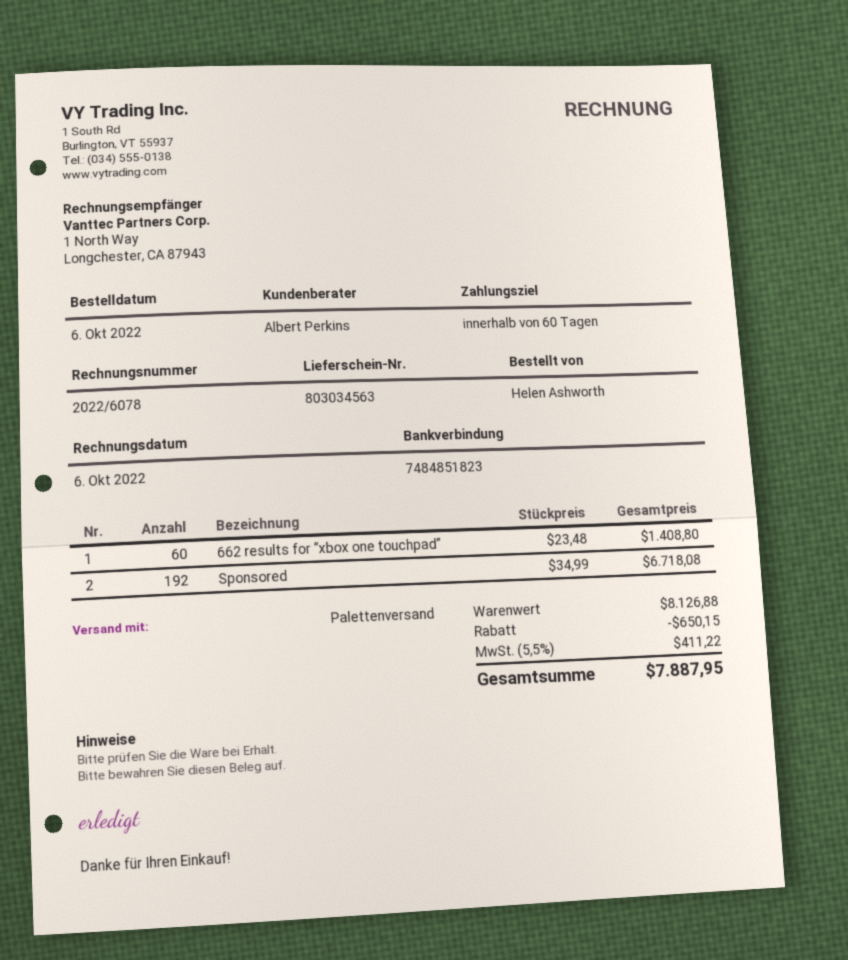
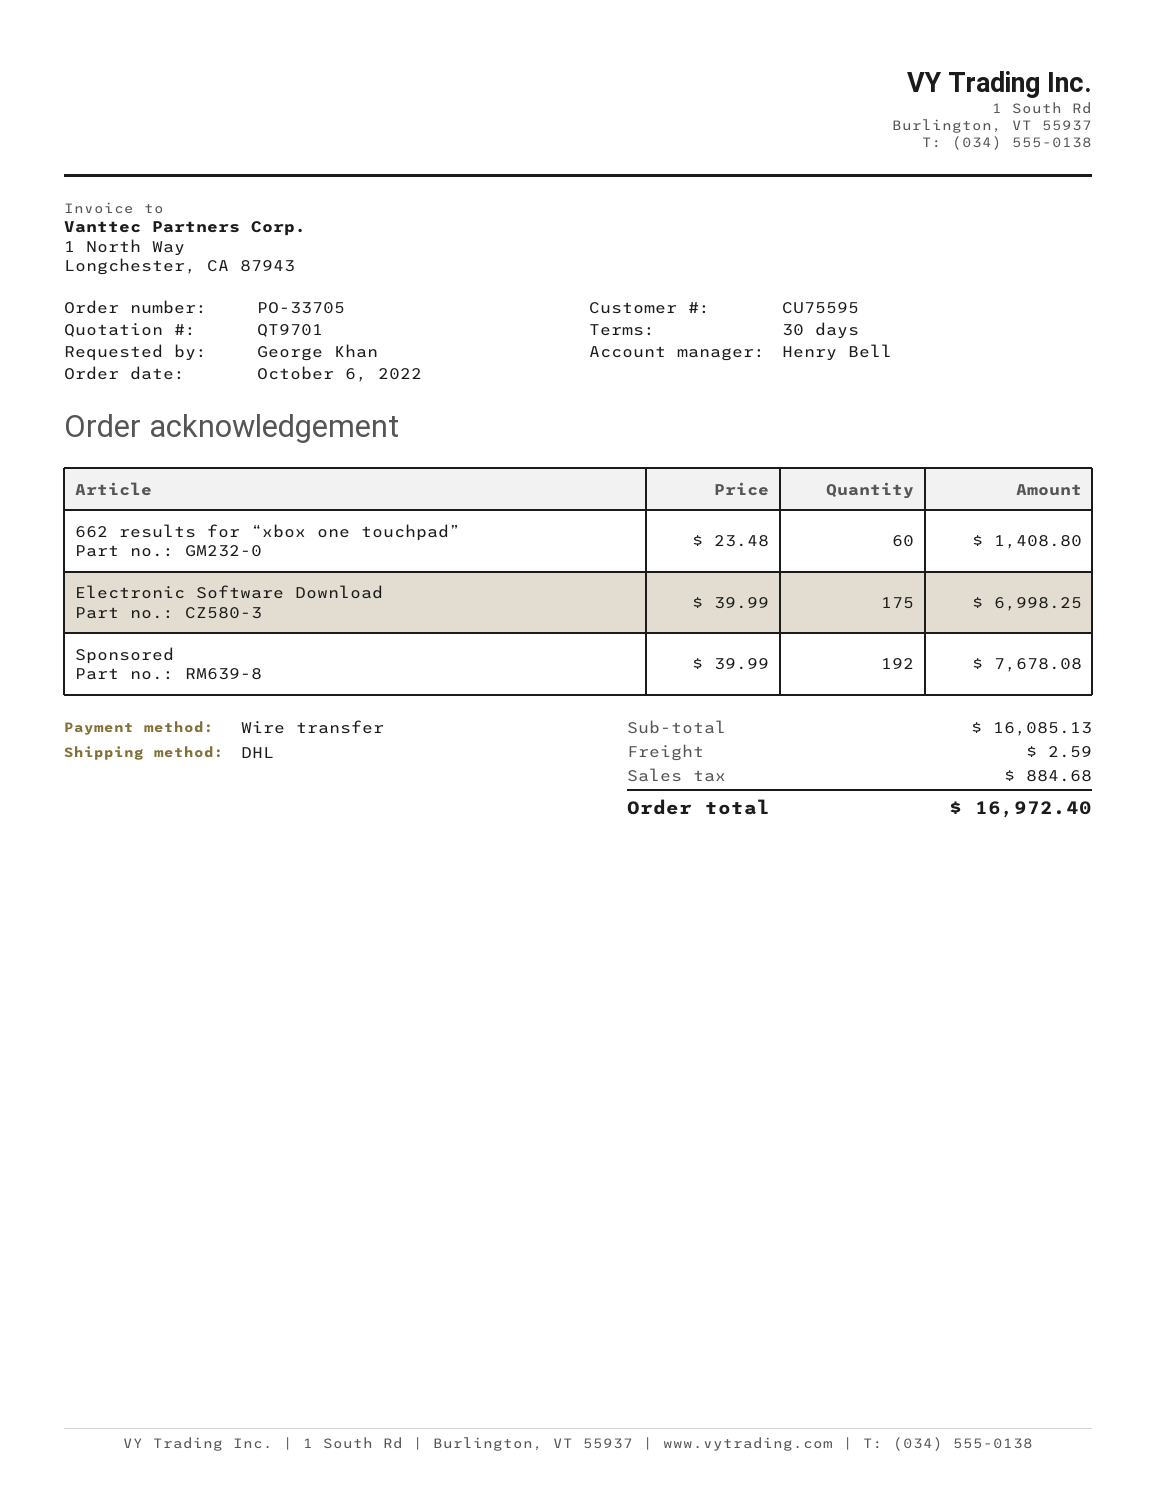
payment terms: 60 days -> 30 days
ordered by: Helen Ashworth -> George Khan
sales rep: Albert Perkins -> Henry Bell
shipping method: pallet freight -> DHL
Sponsored: 192 x 34.99 = 6718.08 -> 192 x 39.99 = 7678.08
Electronic Software Download: none -> 175 x 39.99 = 6998.25
subtotal: 8126.88 -> 16085.13
discount: 650.15 -> none
shipping: none -> 2.59
tax: 411.22 -> 884.68
total: 7887.95 -> 16972.40

